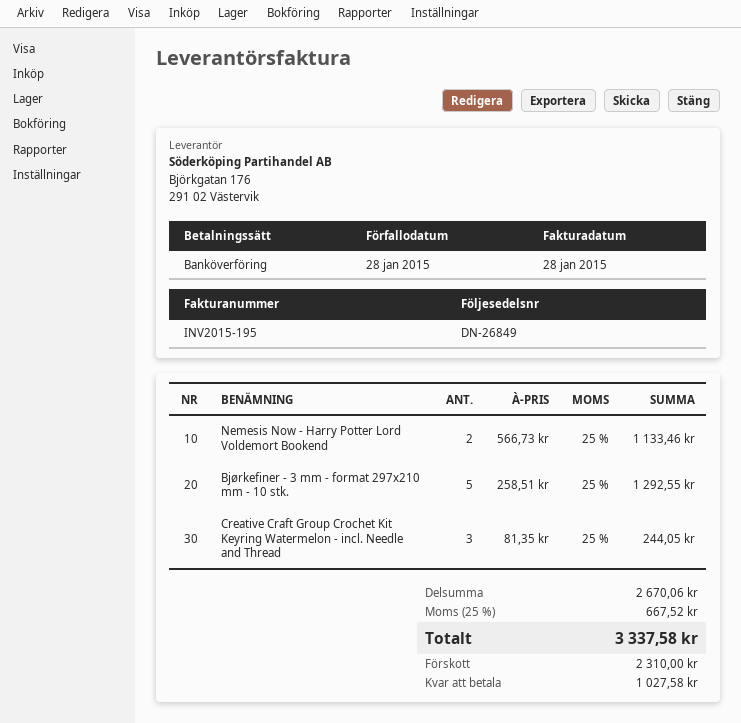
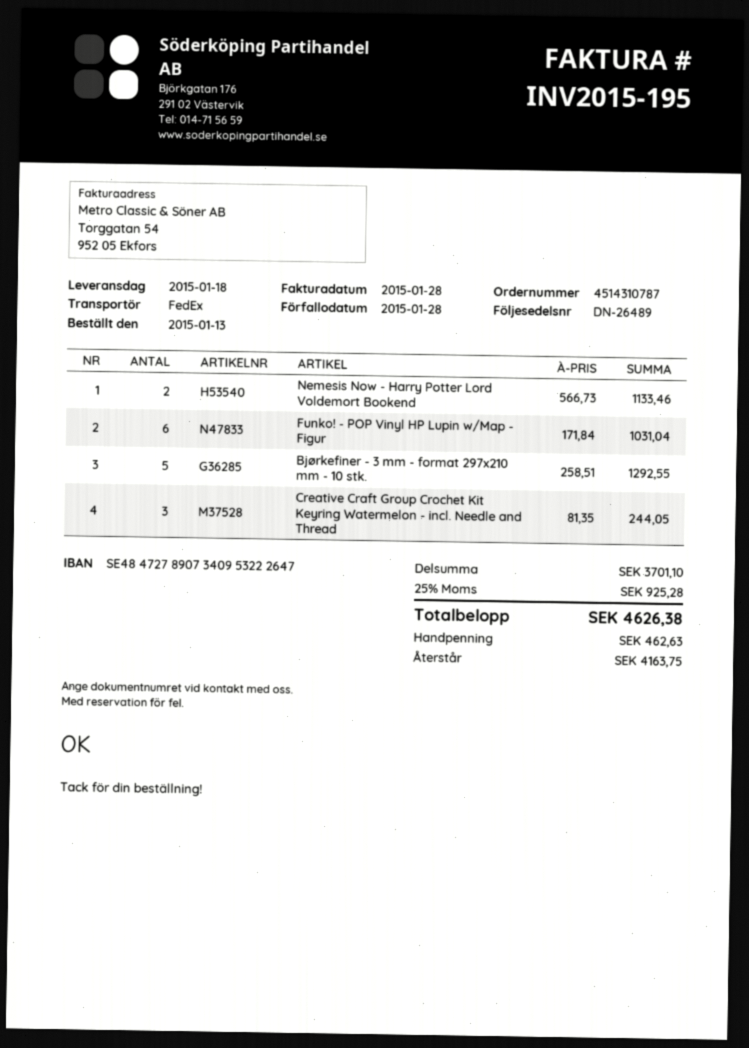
delivery note number: DN-26849 -> DN-26489
Funko! - POP Vinyl HP Lupin w/Map - Figur: none -> 6 x 171.84 = 1031.04
subtotal: 2670.06 -> 3701.10
tax: 25% = 667.52 -> 25% = 925.28
total: 3337.58 -> 4626.38
deposit: 2310.00 -> 462.63
balance: 1027.58 -> 4163.75

